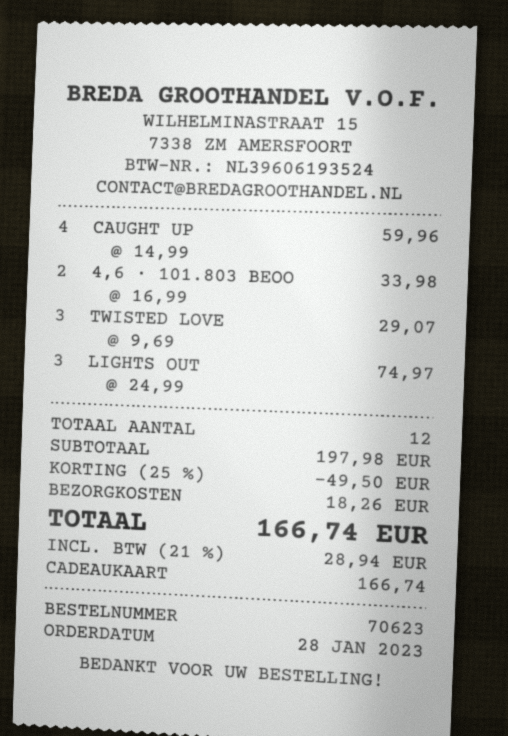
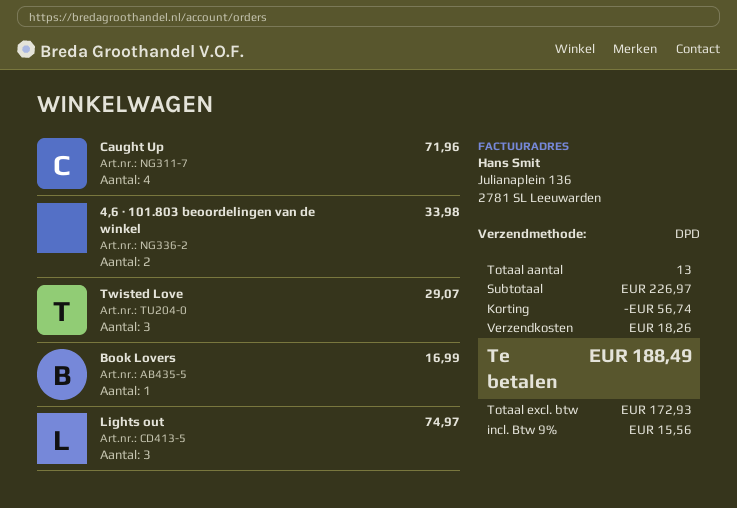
CAUGHT UP: 4 for 59.96 -> 4 for 71.96
Book Lovers: none -> 1 for 16.99
total quantity: 12 -> 13
subtotal: 197.98 -> 226.97
discount: 49.50 -> 56.74
tax: 21% = 28.94 -> 9% = 15.56
total: 166.74 -> 188.49

